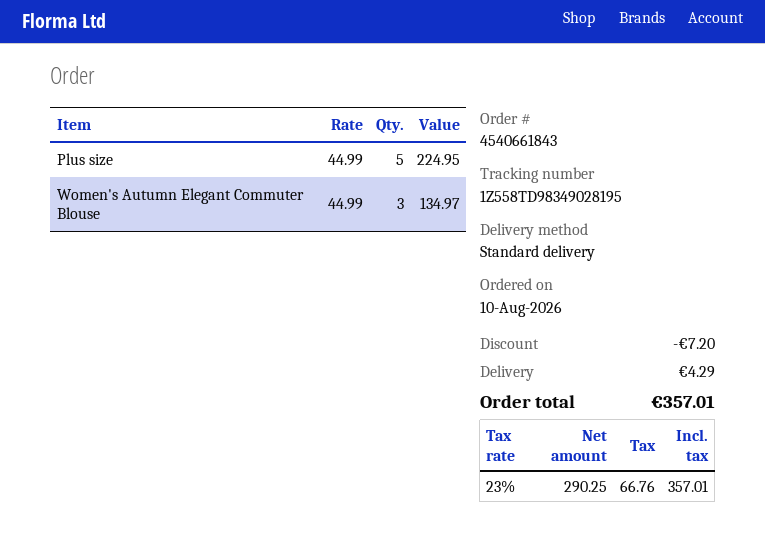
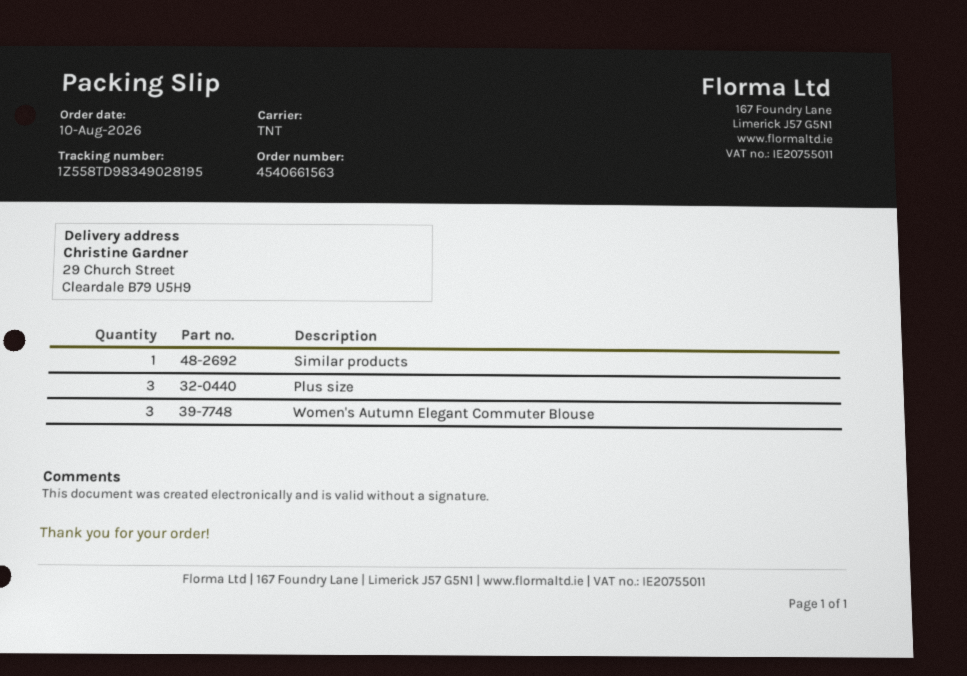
order number: 4540661843 -> 4540661563
shipping method: standard -> TNT
Plus size: 5 -> 3
Similar products: none -> 1

